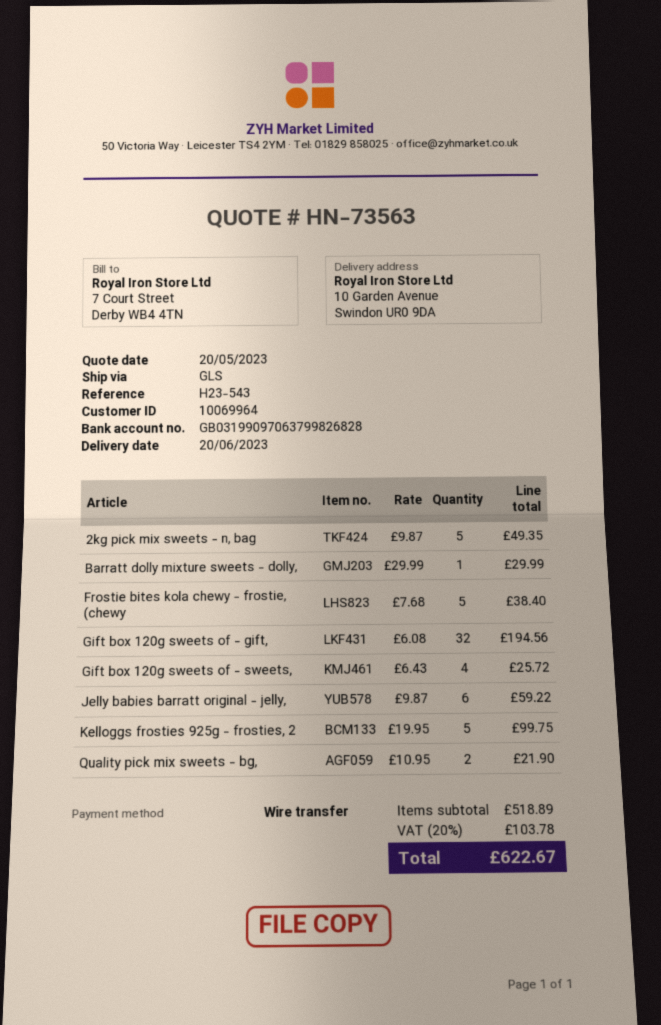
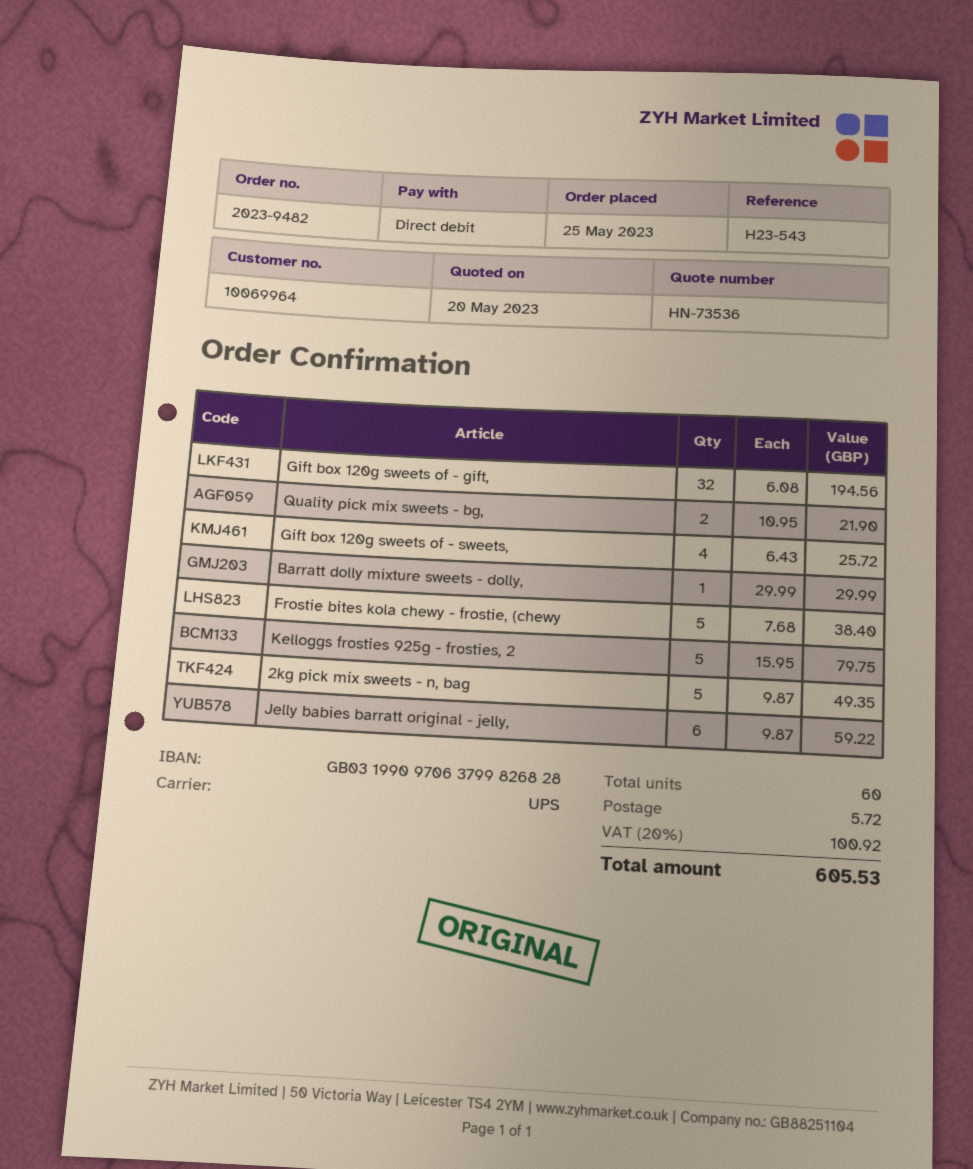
quote number: HN-73563 -> HN-73536
payment method: bank transfer -> direct debit
shipping method: GLS -> UPS
Kelloggs frosties 925g - frosties, 2: 5 x 19.95 = 99.75 -> 5 x 15.95 = 79.75
shipping: none -> 5.72
tax: 20% = 103.78 -> 20% = 100.92
total: 622.67 -> 605.53

